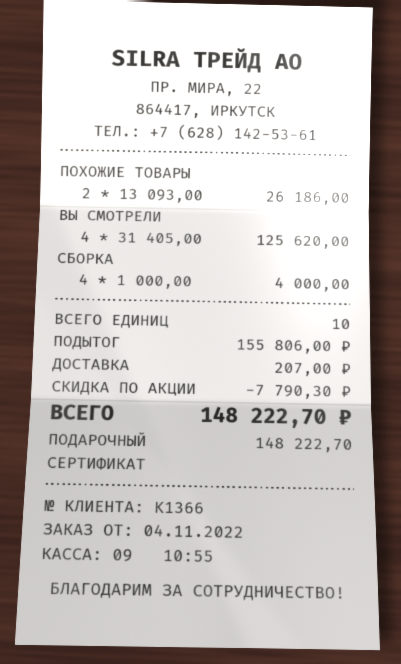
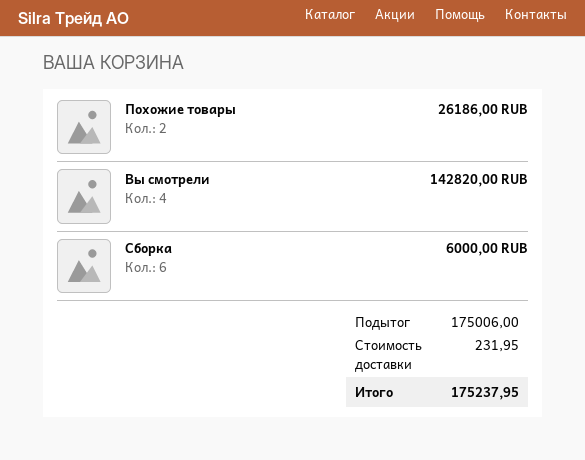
ВЫ СМОТРЕЛИ: 4 for 125620.00 -> 4 for 142820.00
СБОРКА: 4 for 4000.00 -> 6 for 6000.00
subtotal: 155806.00 -> 175006.00
discount: 7790.30 -> none
shipping: 207.00 -> 231.95
total: 148222.70 -> 175237.95

